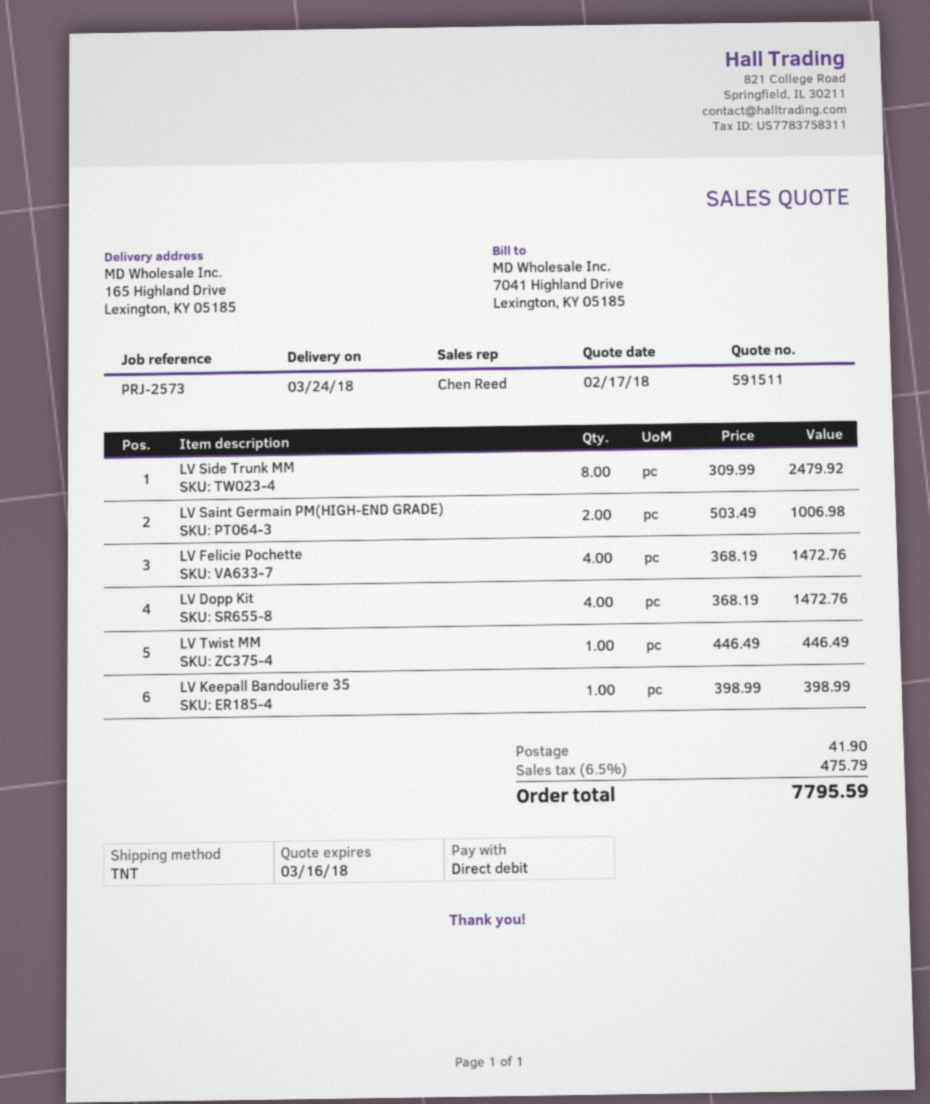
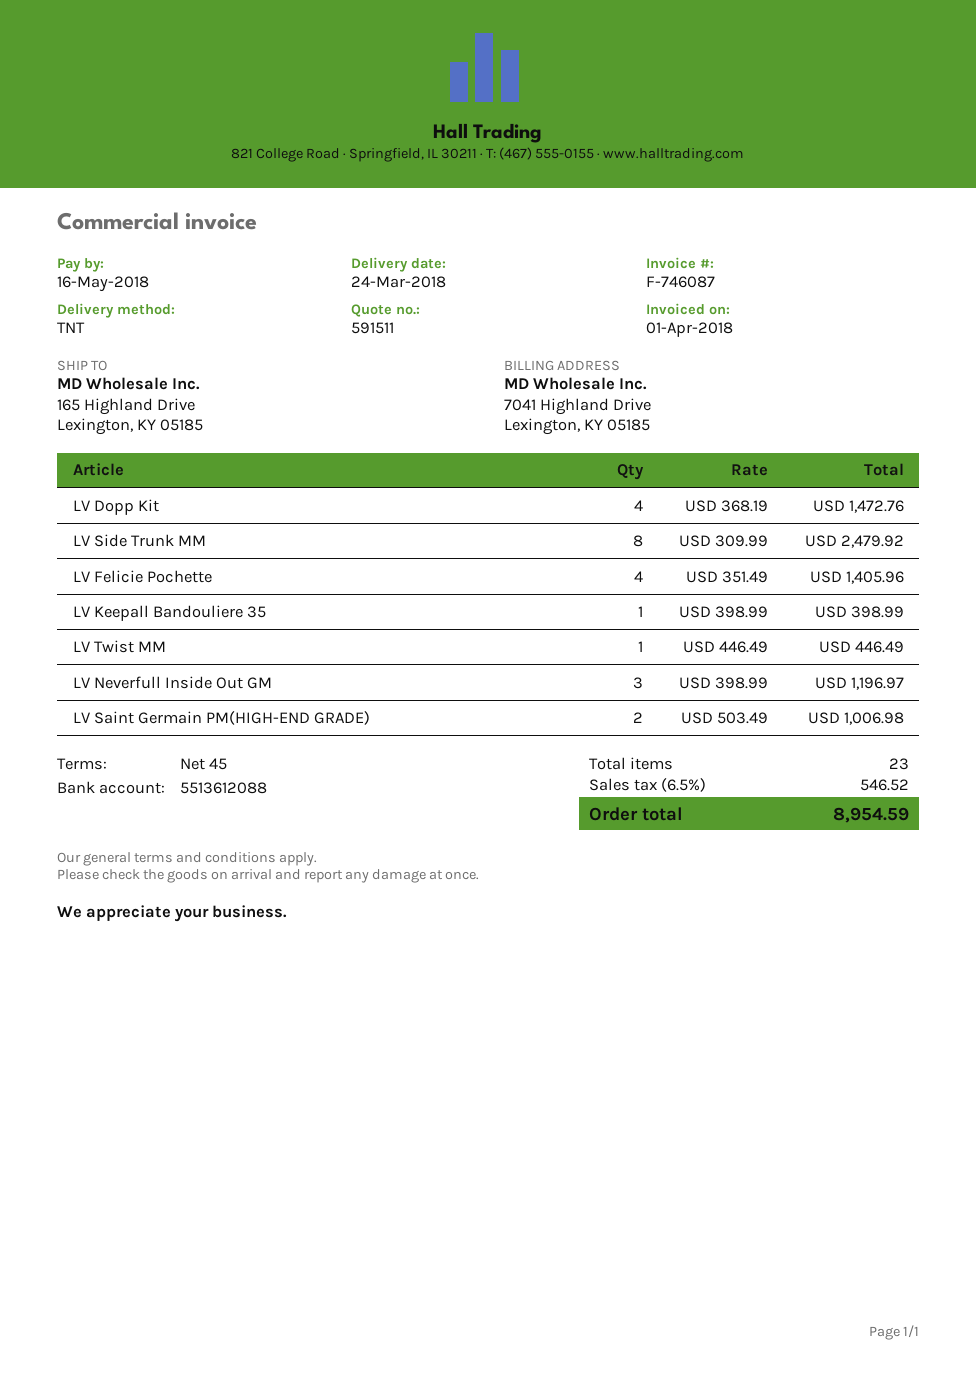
LV Felicie Pochette: 4 x 368.19 = 1472.76 -> 4 x 351.49 = 1405.96
LV Neverfull Inside Out GM: none -> 3 x 398.99 = 1196.97
shipping: 41.90 -> none
tax: 6.5% = 475.79 -> 6.5% = 546.52
total: 7795.59 -> 8954.59

